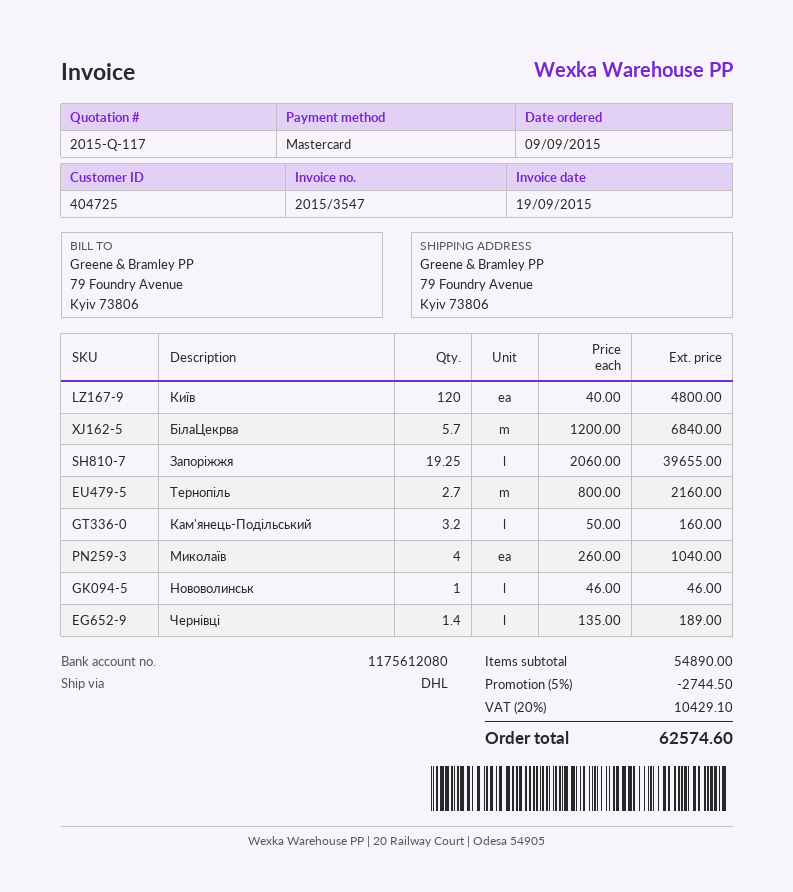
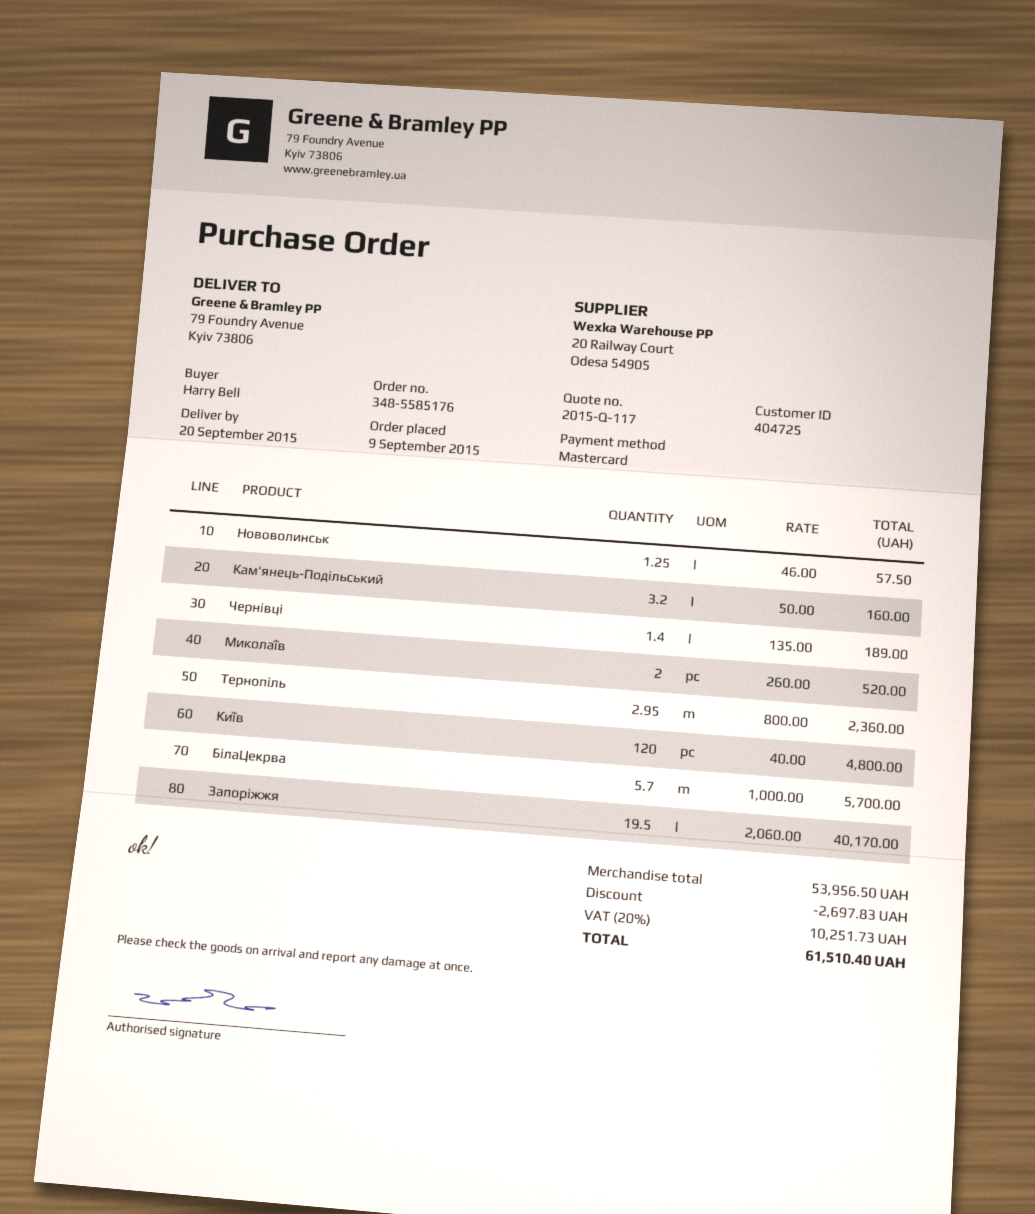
БілаЦекрва: 5.7 x 1200.00 = 6840.00 -> 5.7 x 1000.00 = 5700.00
Запоріжжя: 19.25 x 2060.00 = 39655.00 -> 19.5 x 2060.00 = 40170.00
Тернопіль: 2.7 x 800.00 = 2160.00 -> 2.95 x 800.00 = 2360.00
Миколаїв: 4 x 260.00 = 1040.00 -> 2 x 260.00 = 520.00
Нововолинськ: 1 x 46.00 = 46.00 -> 1.25 x 46.00 = 57.50
subtotal: 54890.00 -> 53956.50
discount: 2744.50 -> 2697.83
tax: 20% = 10429.10 -> 20% = 10251.73
total: 62574.60 -> 61510.40

